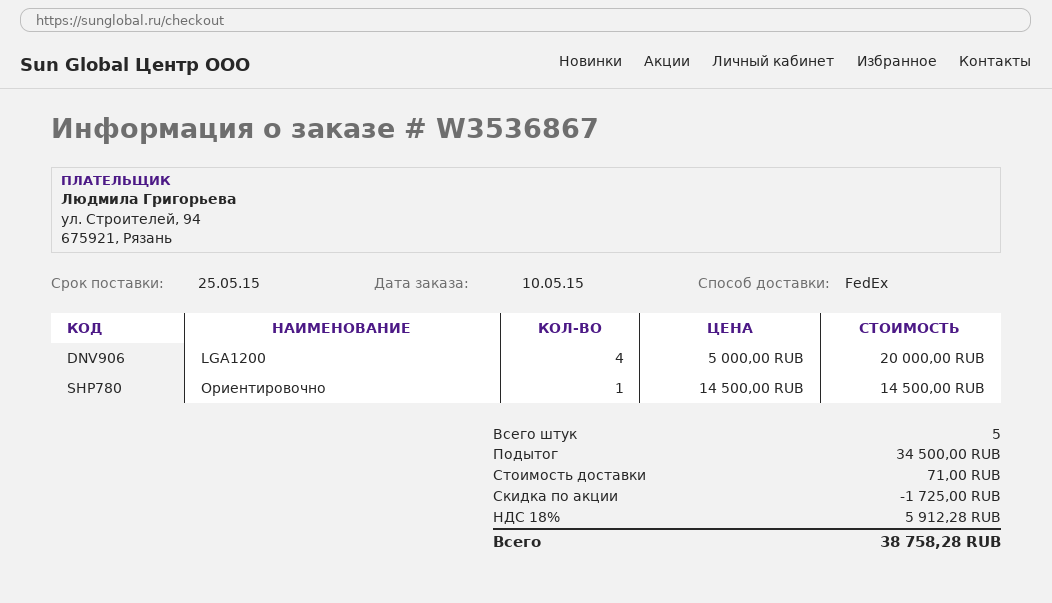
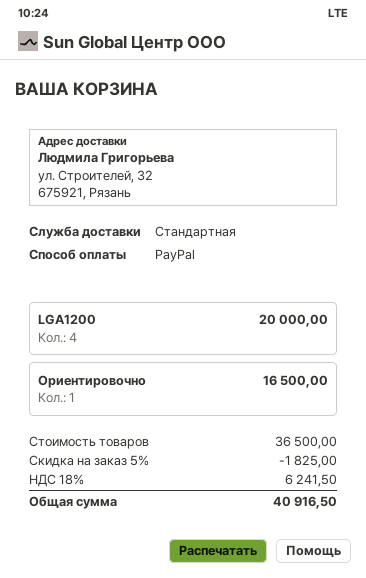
shipping method: FedEx -> standard
Ориентировочно: 1 for 14500.00 -> 1 for 16500.00
subtotal: 34500.00 -> 36500.00
discount: 1725.00 -> 1825.00
shipping: 71.00 -> none
tax: 18% = 5912.28 -> 18% = 6241.50
total: 38758.28 -> 40916.50

